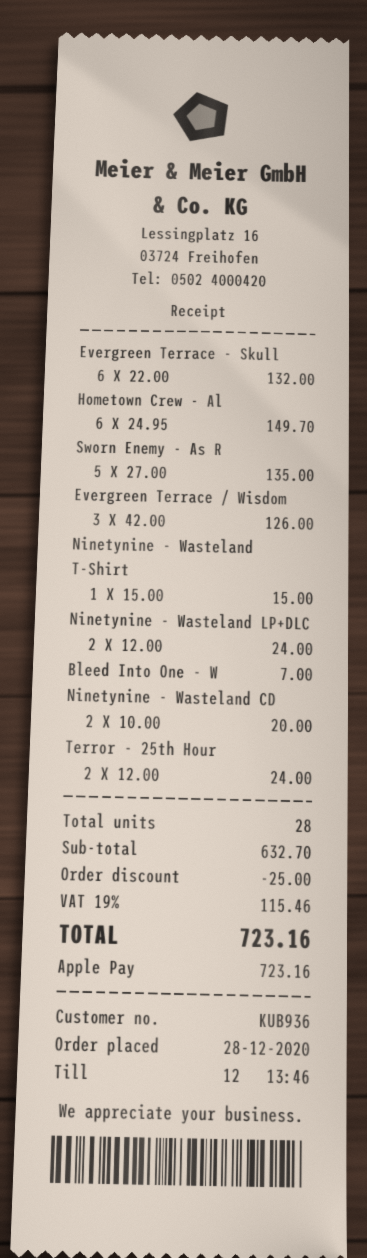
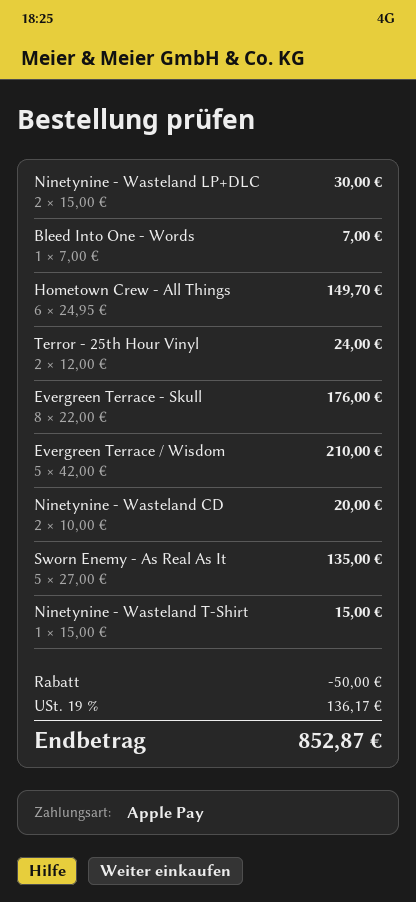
Evergreen Terrace - Skull: 6 x 22.00 = 132.00 -> 8 x 22.00 = 176.00
Evergreen Terrace / Wisdom: 3 x 42.00 = 126.00 -> 5 x 42.00 = 210.00
Ninetynine - Wasteland LP+DLC: 2 x 12.00 = 24.00 -> 2 x 15.00 = 30.00
discount: 25.00 -> 50.00
tax: 19% = 115.46 -> 19% = 136.17
total: 723.16 -> 852.87

